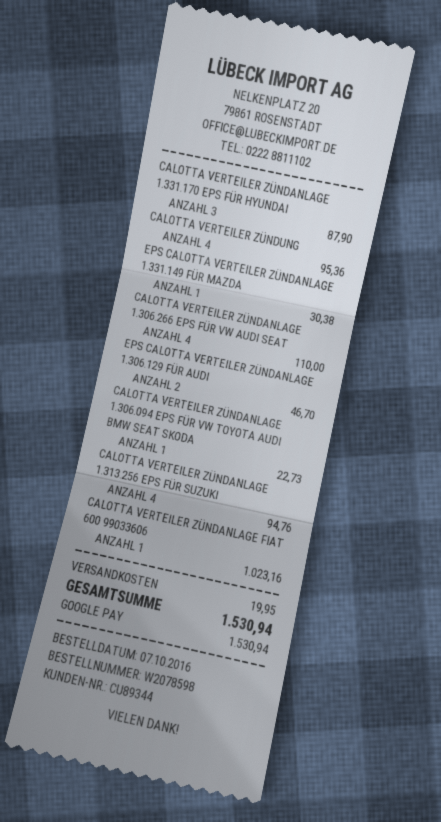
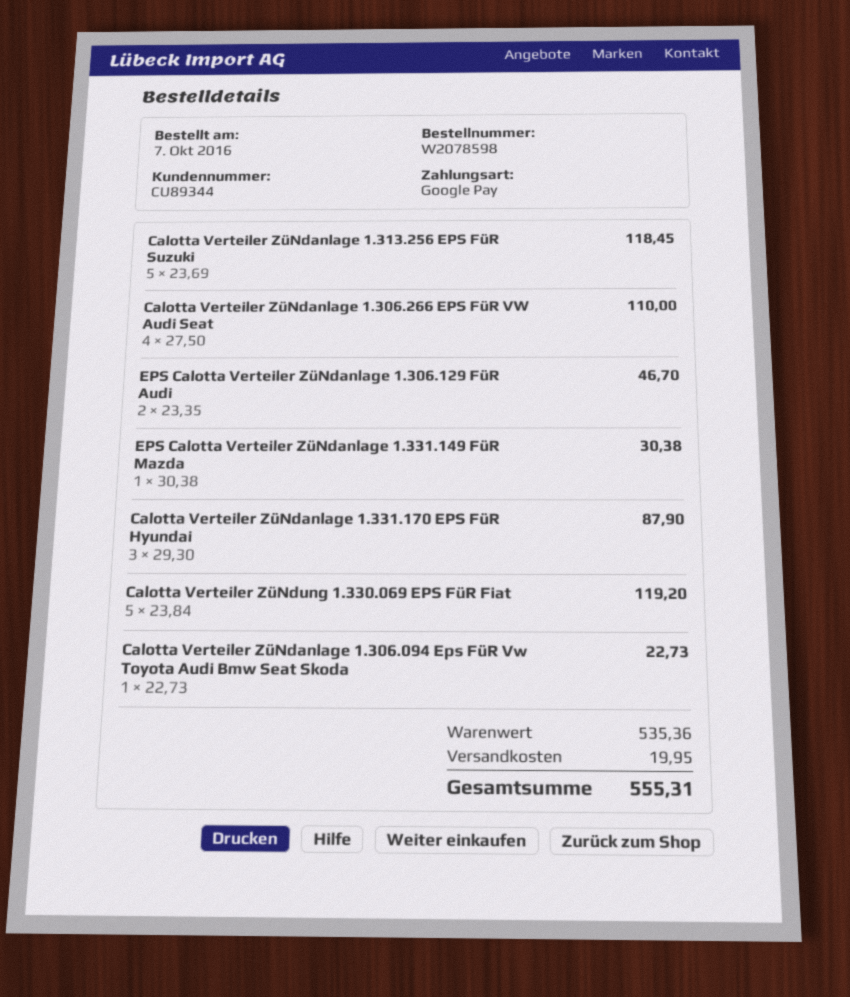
CALOTTA VERTEILER ZÜNDUNG: 4 for 95.36 -> 5 for 119.20
CALOTTA VERTEILER ZÜNDANLAGE 1.313.256 EPS FÜR SUZUKI: 4 for 94.76 -> 5 for 118.45
CALOTTA VERTEILER ZÜNDANLAGE FIAT 600 99033606: 1 for 1023.16 -> none
total: 1530.94 -> 555.31

